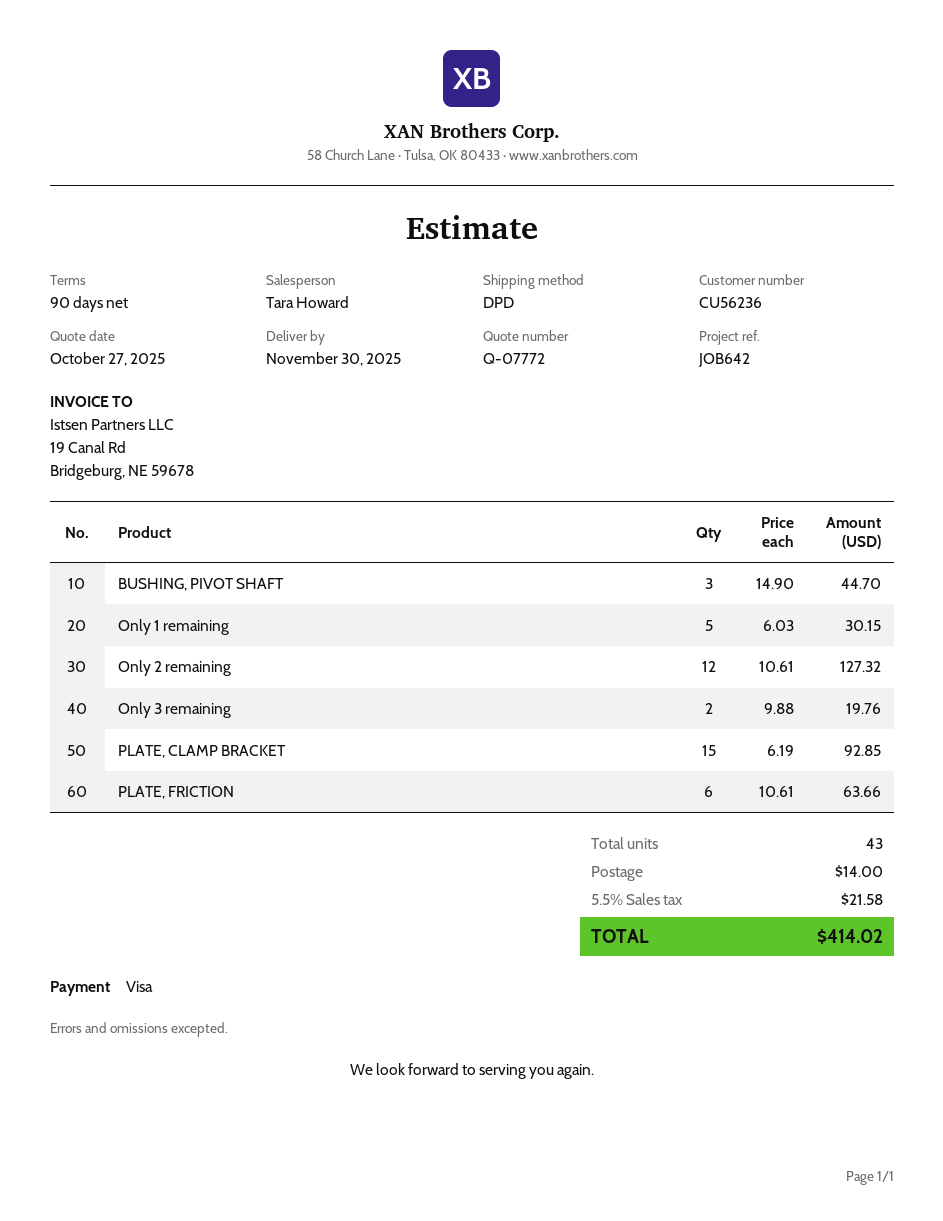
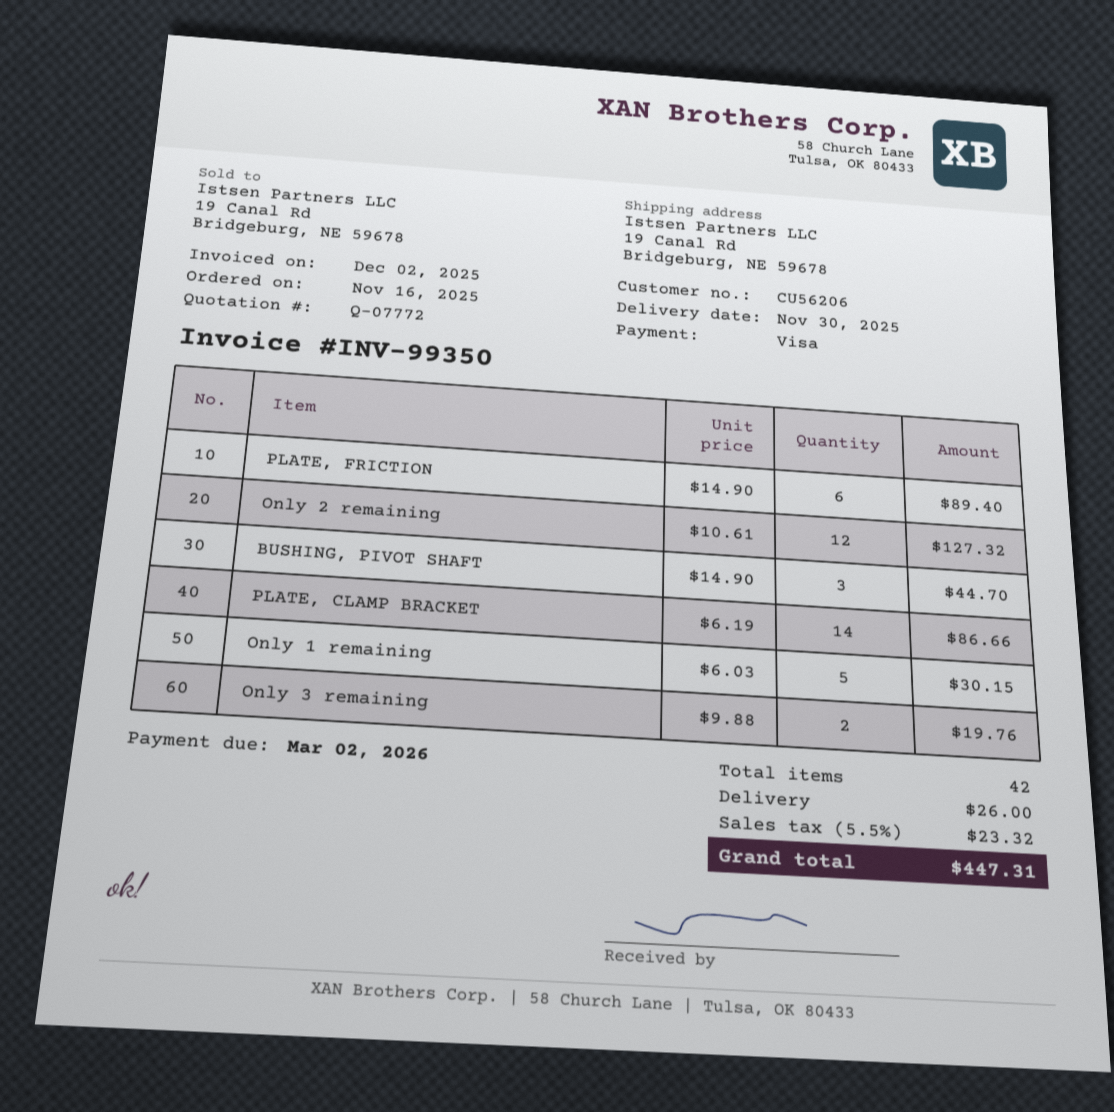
customer number: CU56236 -> CU56206
PLATE, CLAMP BRACKET: 15 x 6.19 = 92.85 -> 14 x 6.19 = 86.66
PLATE, FRICTION: 6 x 10.61 = 63.66 -> 6 x 14.90 = 89.40
total quantity: 43 -> 42
shipping: 14.00 -> 26.00
tax: 5.5% = 21.58 -> 5.5% = 23.32
total: 414.02 -> 447.31

